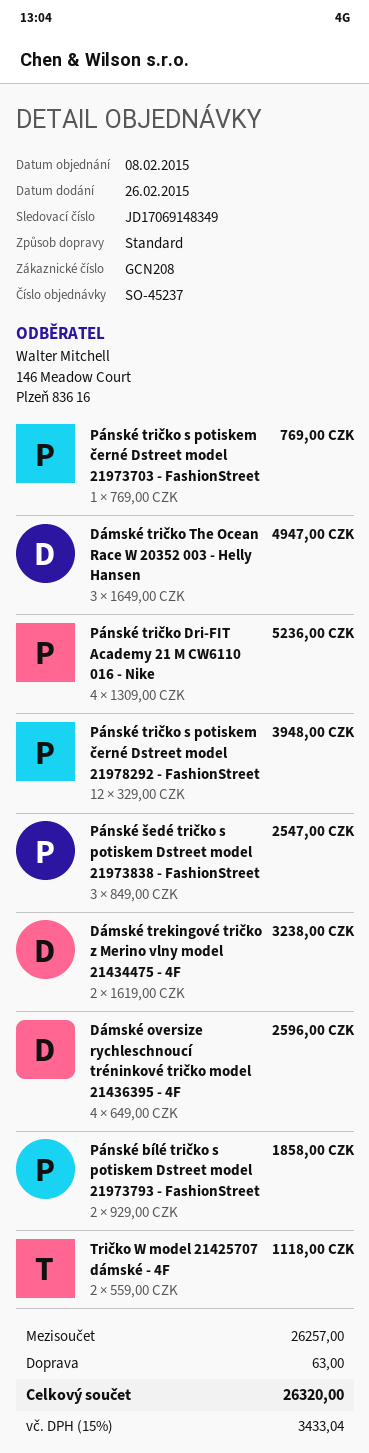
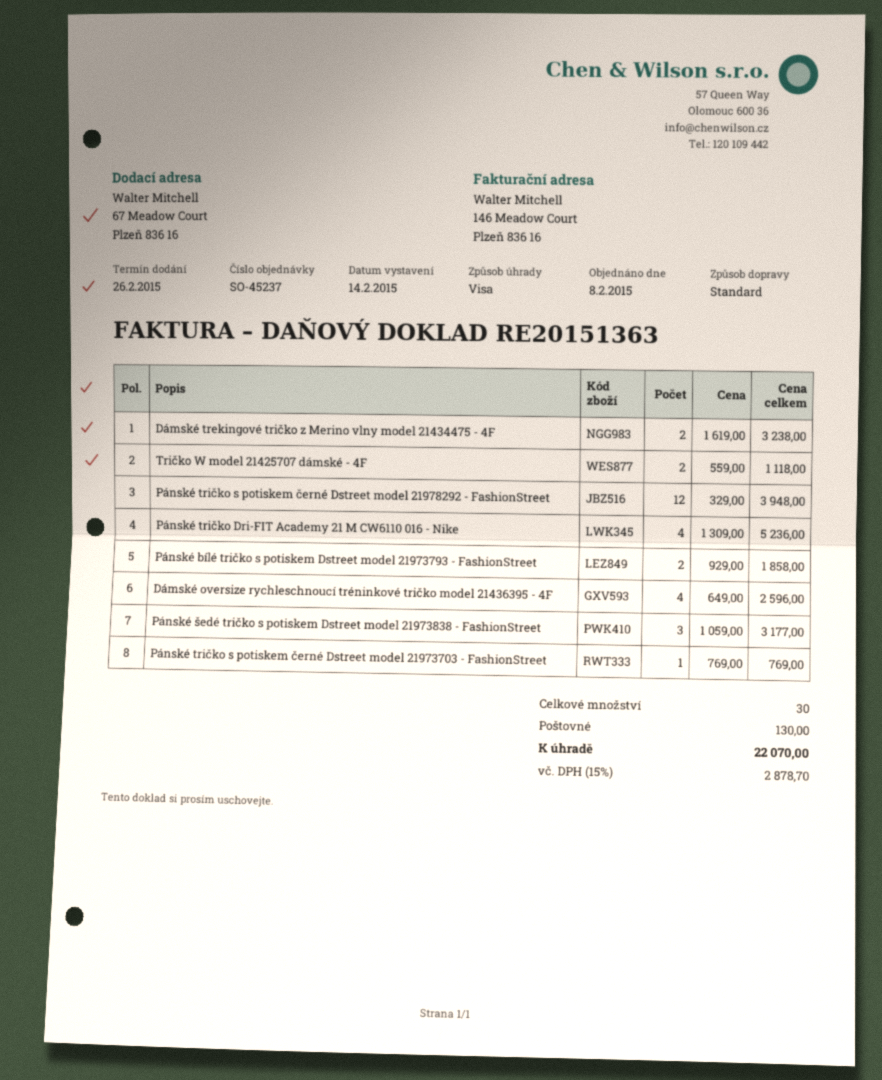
Dámské tričko The Ocean Race W 20352 003 - Helly Hansen: 3 x 1649.00 = 4947.00 -> none
Pánské šedé tričko s potiskem Dstreet model 21973838 - FashionStreet: 3 x 849.00 = 2547.00 -> 3 x 1059.00 = 3177.00
shipping: 63.00 -> 130.00
tax: 15% = 3433.04 -> 15% = 2878.70
total: 26320.00 -> 22070.00

